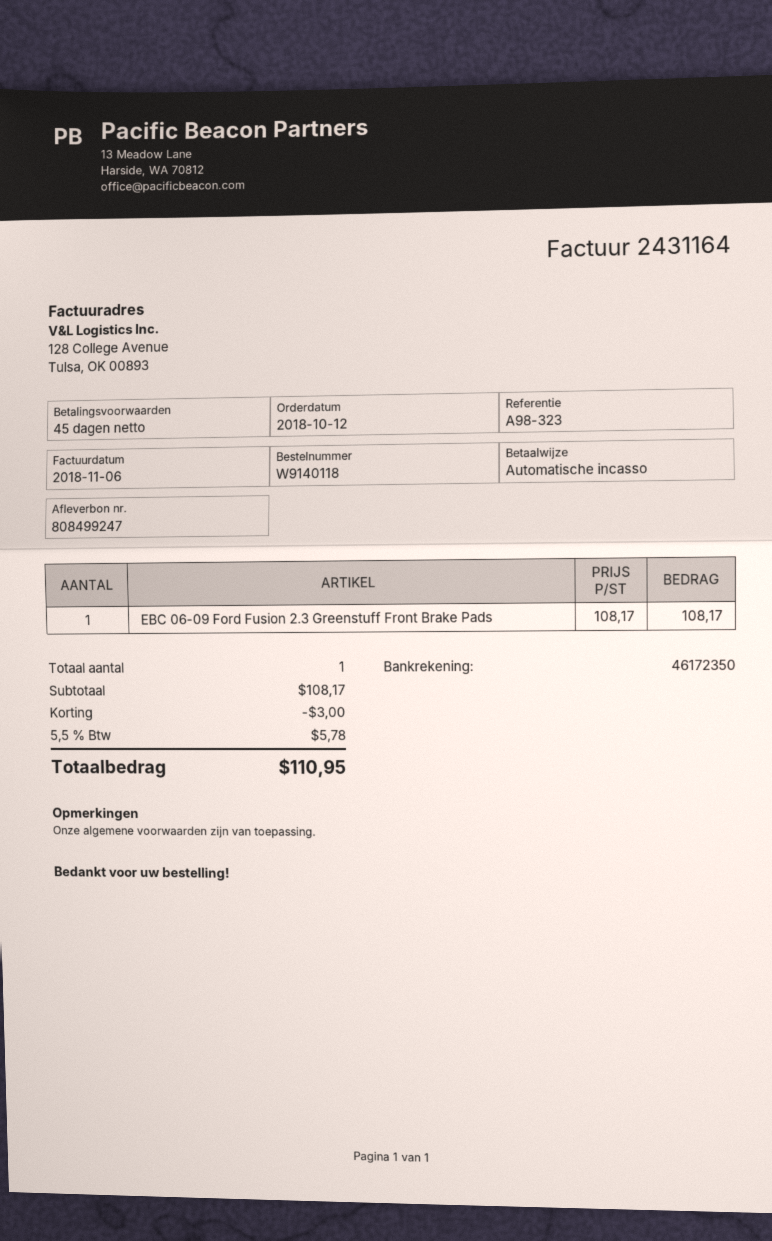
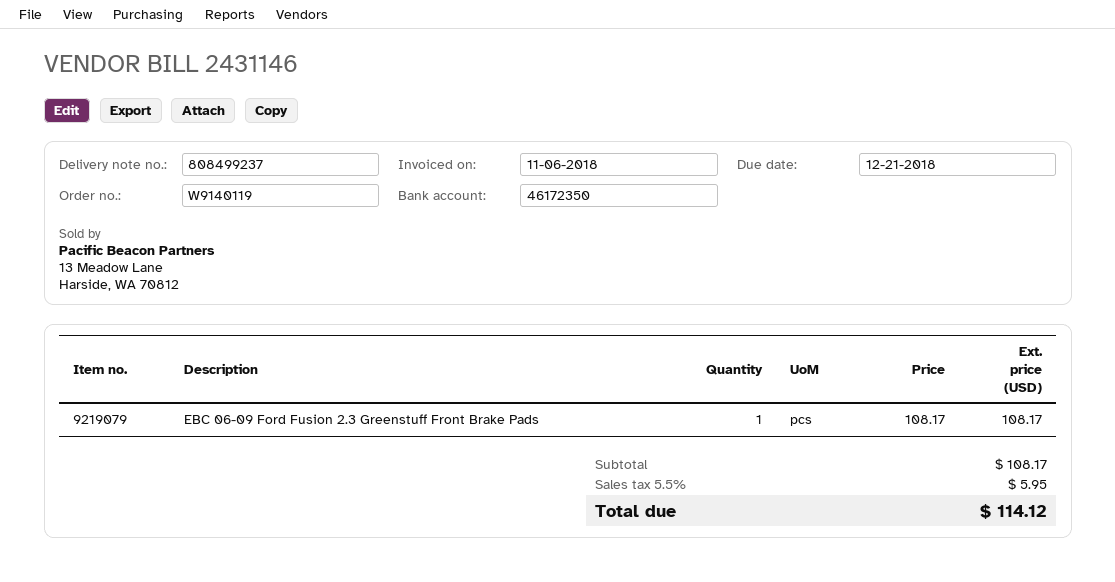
order number: W9140118 -> W9140119
delivery note number: 808499247 -> 808499237
invoice number: 2431164 -> 2431146
discount: 3.00 -> none
tax: 5.5% = 5.78 -> 5.5% = 5.95
total: 110.95 -> 114.12

